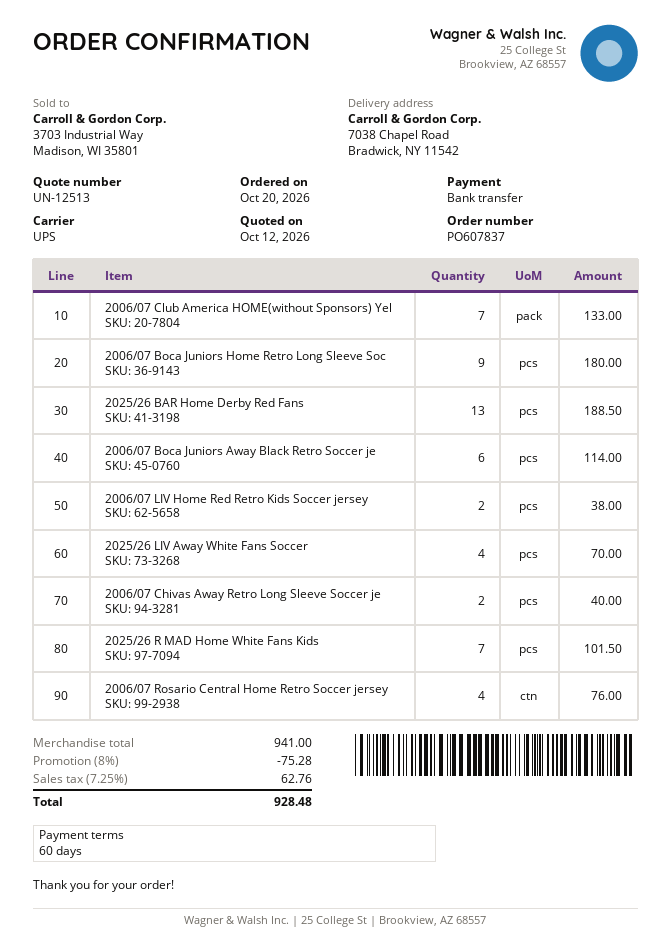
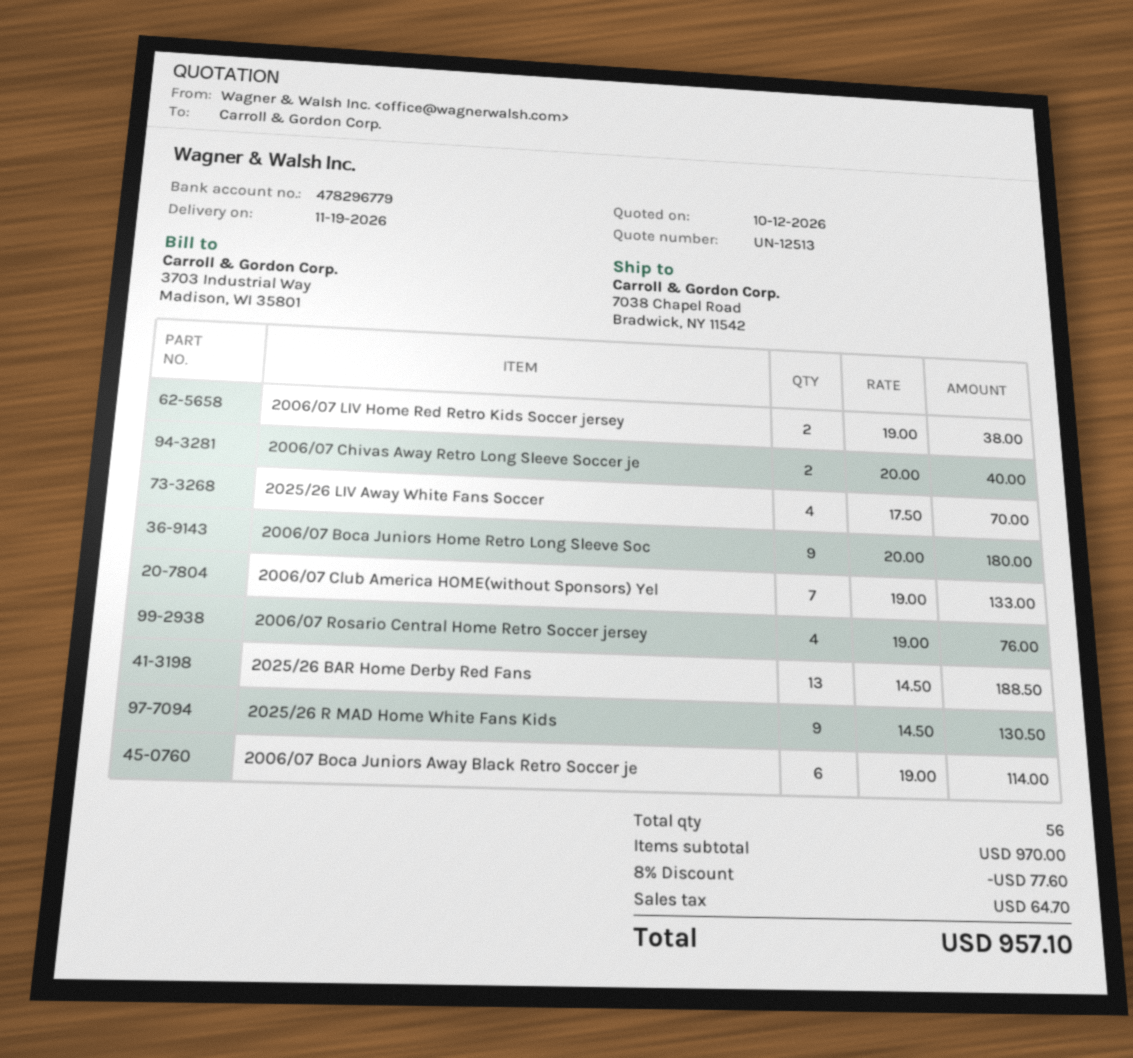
2025/26 R MAD Home White Fans Kids: 7 for 101.50 -> 9 for 130.50
subtotal: 941.00 -> 970.00
discount: 8% = 75.28 -> 8% = 77.60
tax: 62.76 -> 64.70
total: 928.48 -> 957.10

